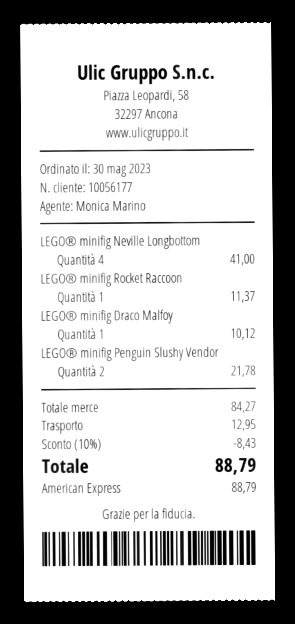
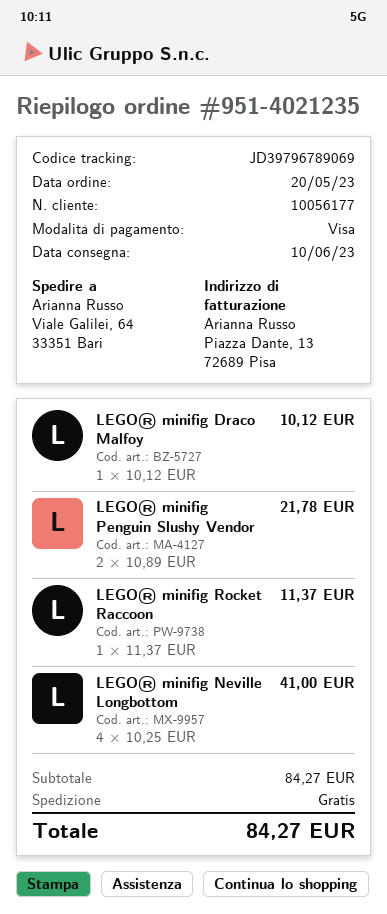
order date: 2023-05-30 -> 2023-05-20
payment method: American Express -> Visa
discount: 10% = 8.43 -> none
shipping: 12.95 -> 0.00
total: 88.79 -> 84.27

